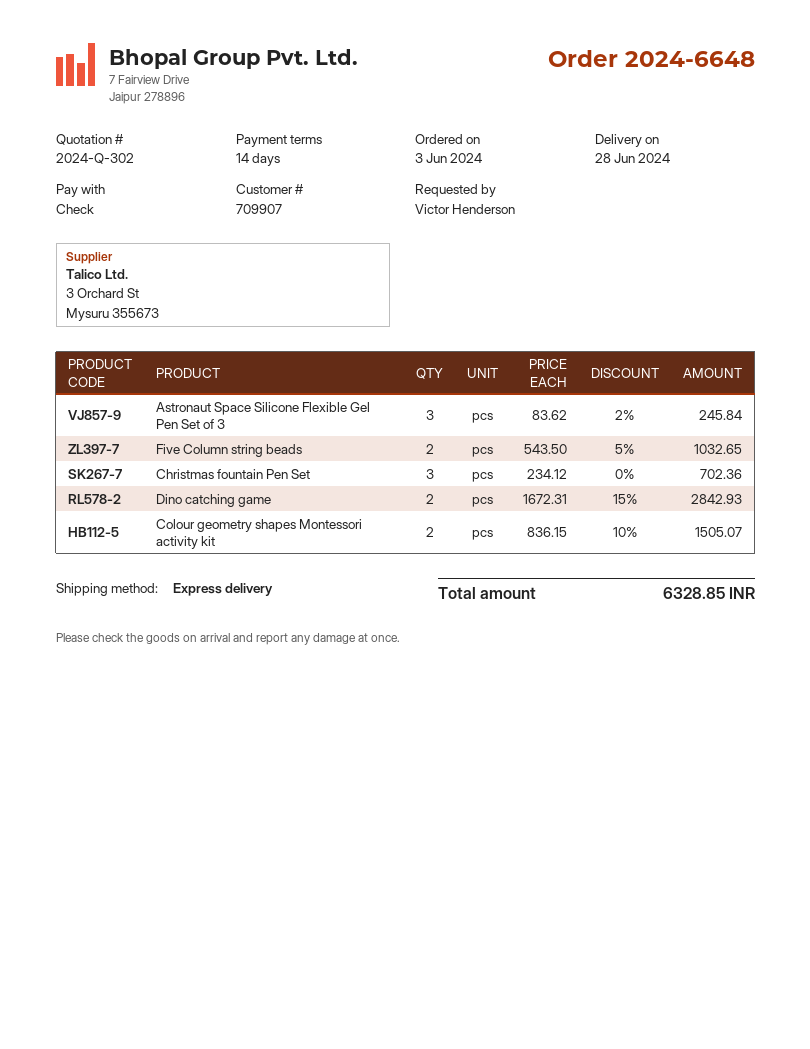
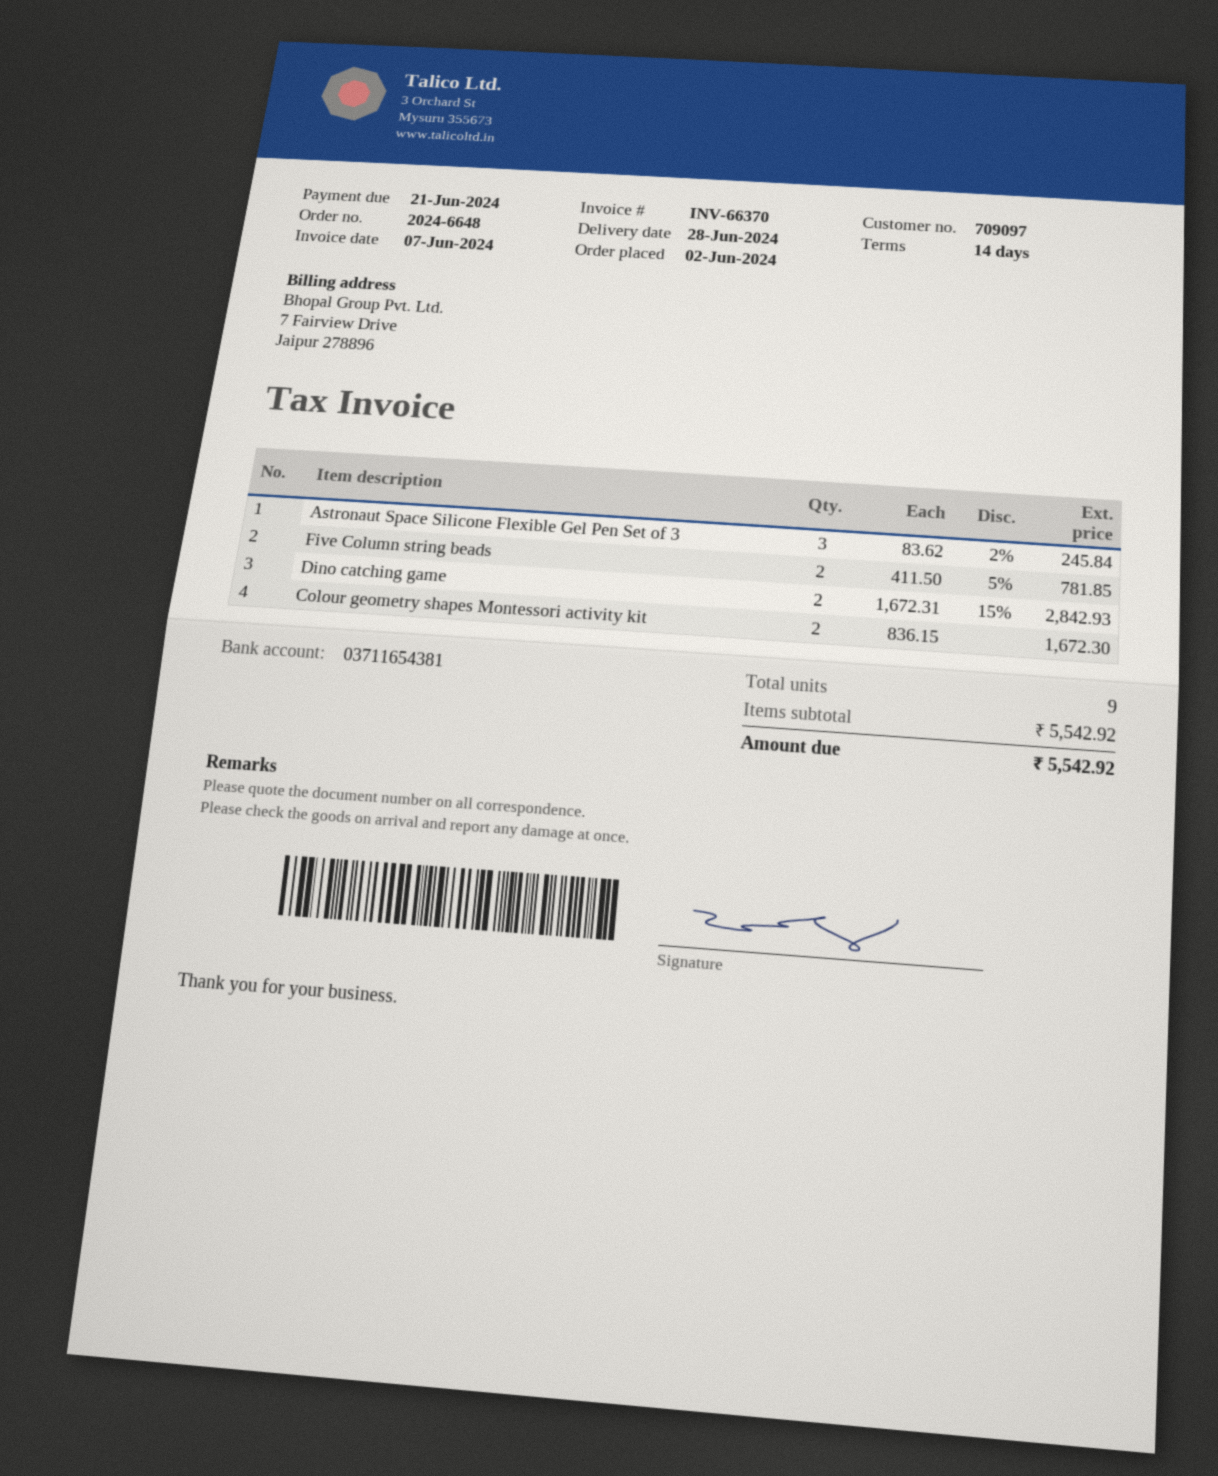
order date: 2024-06-03 -> 2024-06-02
customer number: 709907 -> 709097
Five Column string beads: 2 x 543.50 - 5% = 1032.65 -> 2 x 411.50 - 5% = 781.85
Christmas fountain Pen Set: 3 x 234.12 = 702.36 -> none
Colour geometry shapes Montessori activity kit: 2 x 836.15 - 10% = 1505.07 -> 2 x 836.15 = 1672.30
total: 6328.85 -> 5542.92

